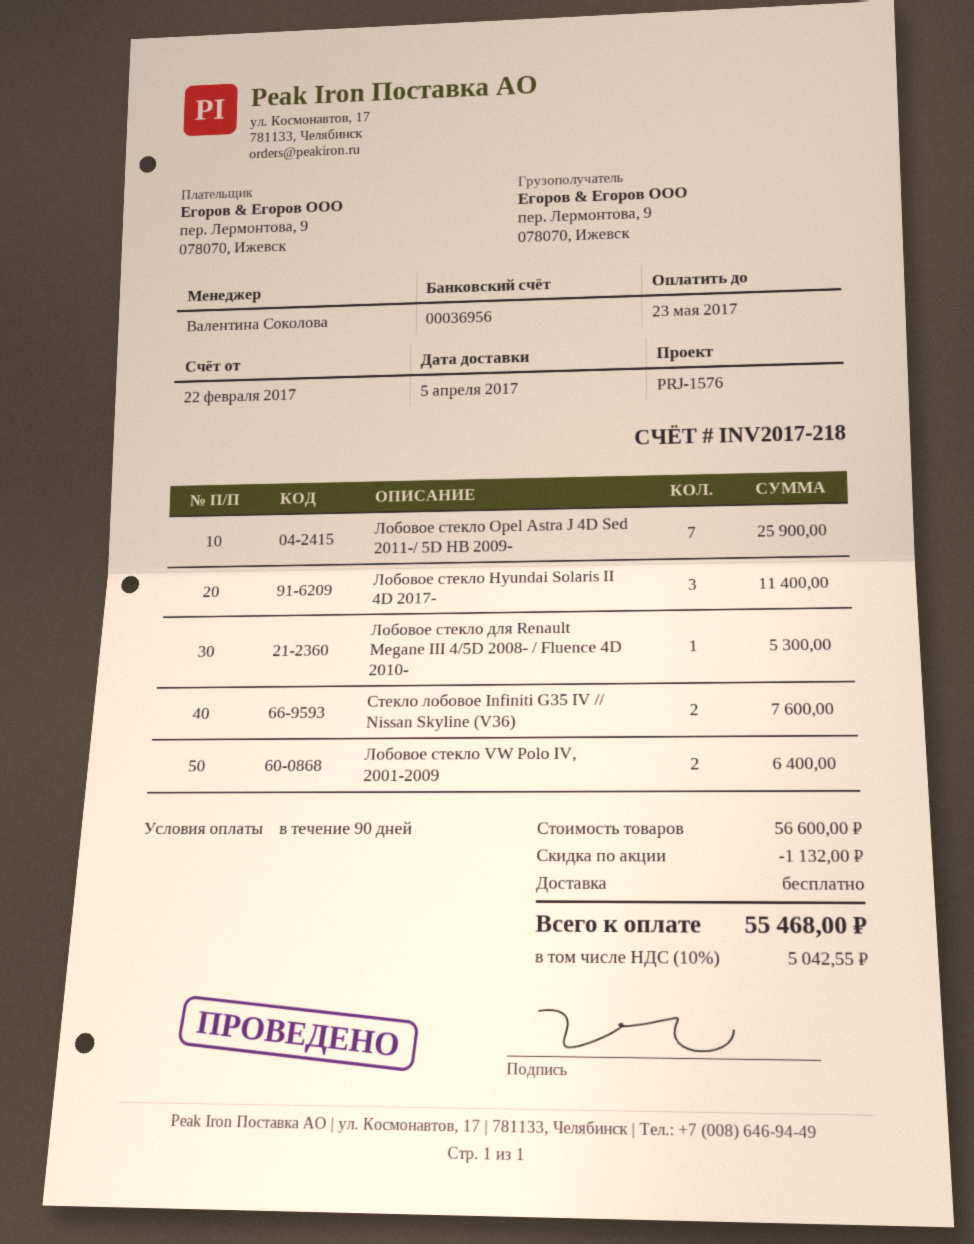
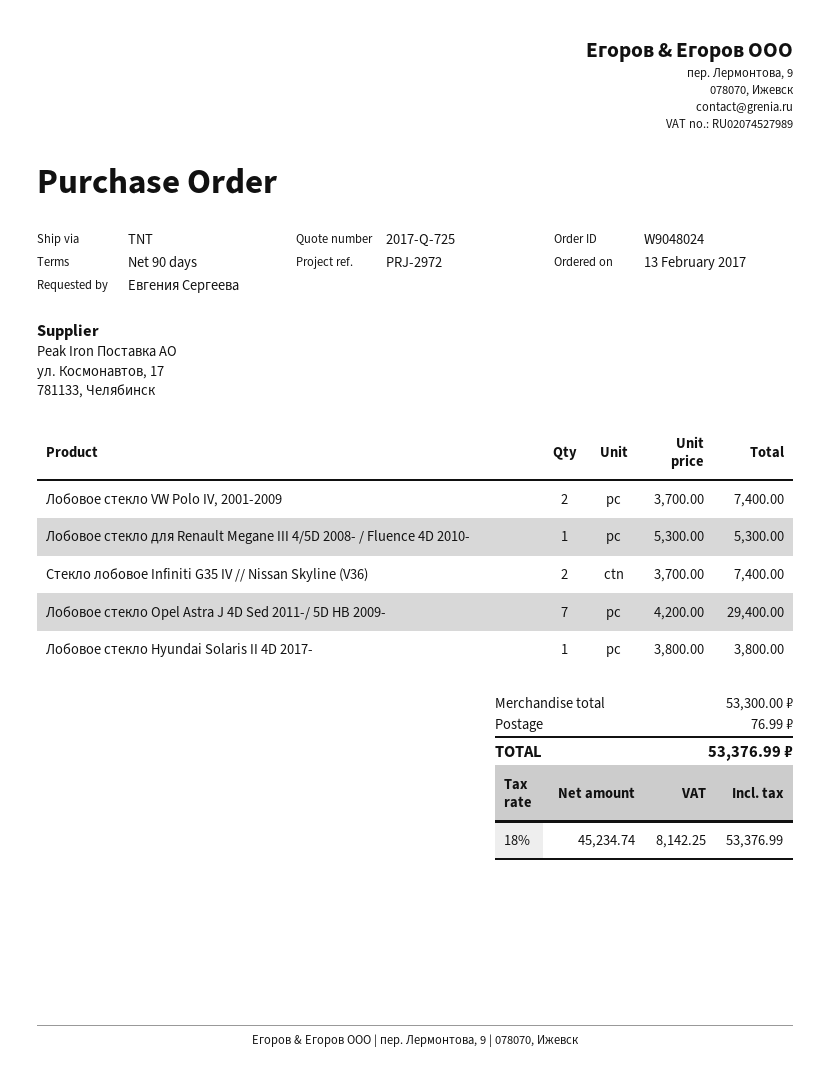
reference: PRJ-1576 -> PRJ-2972
Лобовое стекло Opel Astra J 4D Sed 2011-/ 5D HB 2009-: 7 for 25900.00 -> 7 for 29400.00
Лобовое стекло Hyundai Solaris II 4D 2017-: 3 for 11400.00 -> 1 for 3800.00
Стекло лобовое Infiniti G35 IV // Nissan Skyline (V36): 2 for 7600.00 -> 2 for 7400.00
Лобовое стекло VW Polo IV, 2001-2009: 2 for 6400.00 -> 2 for 7400.00
subtotal: 56600.00 -> 53300.00
discount: 1132.00 -> none
shipping: 0.00 -> 76.99
tax: 10% = 5042.55 -> 18% = 8142.25
total: 55468.00 -> 53376.99

